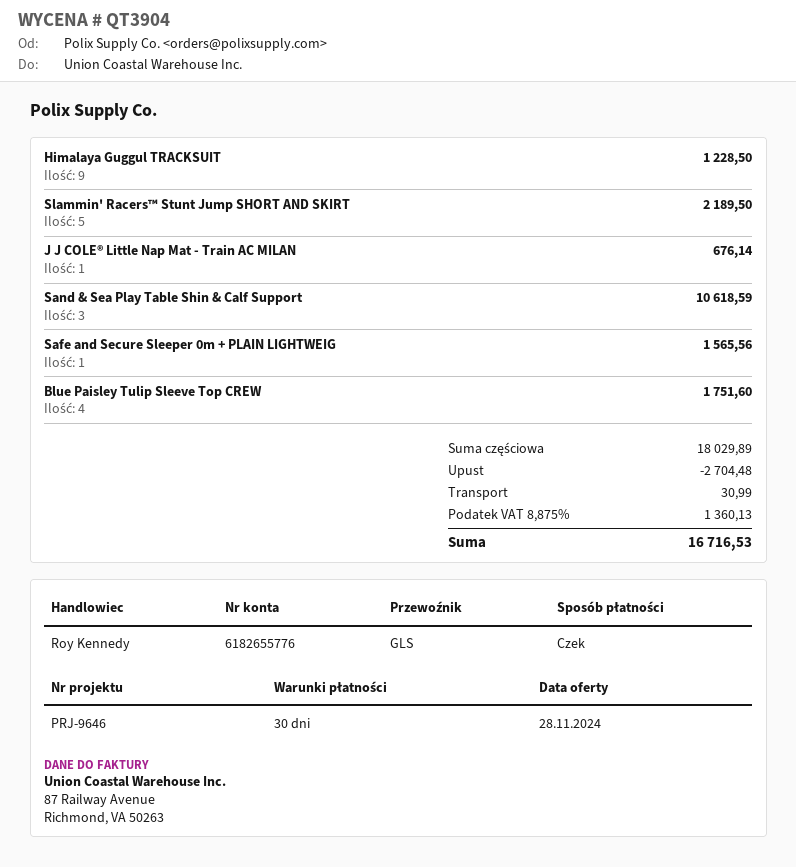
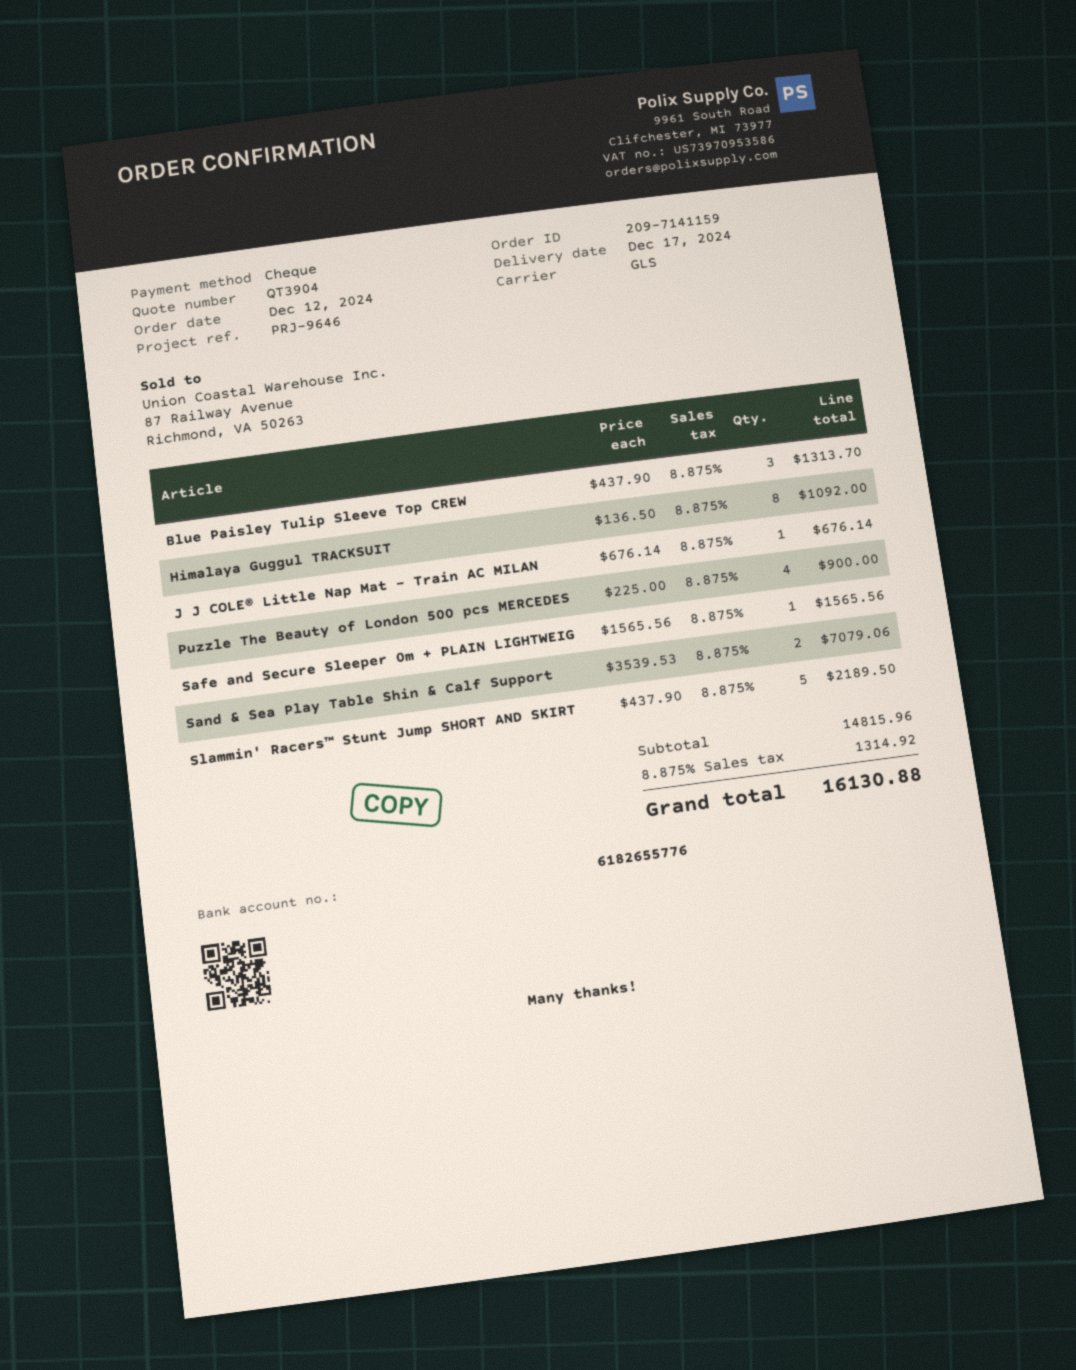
Himalaya Guggul TRACKSUIT: 9 for 1228.50 -> 8 for 1092.00
Sand & Sea Play Table Shin & Calf Support: 3 for 10618.59 -> 2 for 7079.06
Blue Paisley Tulip Sleeve Top CREW: 4 for 1751.60 -> 3 for 1313.70
Puzzle The Beauty of London 500 pcs MERCEDES: none -> 4 for 900.00
subtotal: 18029.89 -> 14815.96
discount: 2704.48 -> none
shipping: 30.99 -> none
tax: 8.875% = 1360.13 -> 8.875% = 1314.92
total: 16716.53 -> 16130.88

